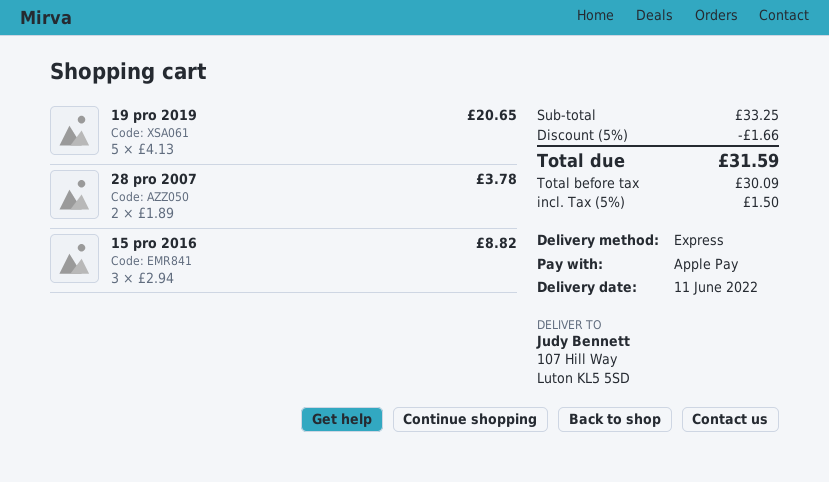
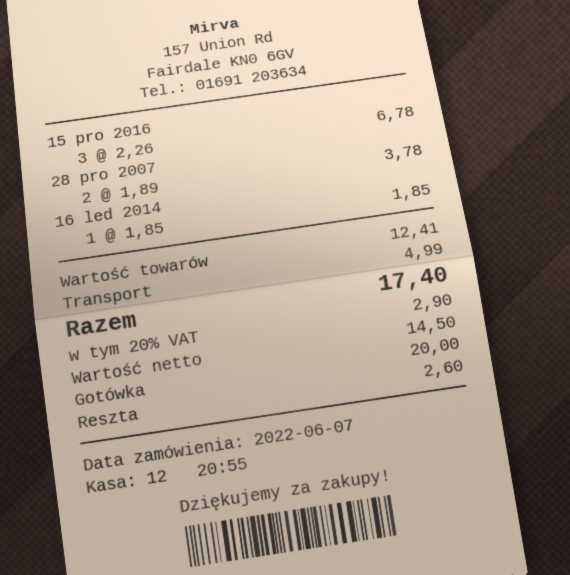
payment method: Apple Pay -> cash
19 pro 2019: 5 x 4.13 = 20.65 -> none
15 pro 2016: 3 x 2.94 = 8.82 -> 3 x 2.26 = 6.78
16 led 2014: none -> 1 x 1.85 = 1.85
subtotal: 33.25 -> 12.41
discount: 5% = 1.66 -> none
shipping: none -> 4.99
net: 30.09 -> 14.50
tax: 5% = 1.50 -> 20% = 2.90
total: 31.59 -> 17.40

